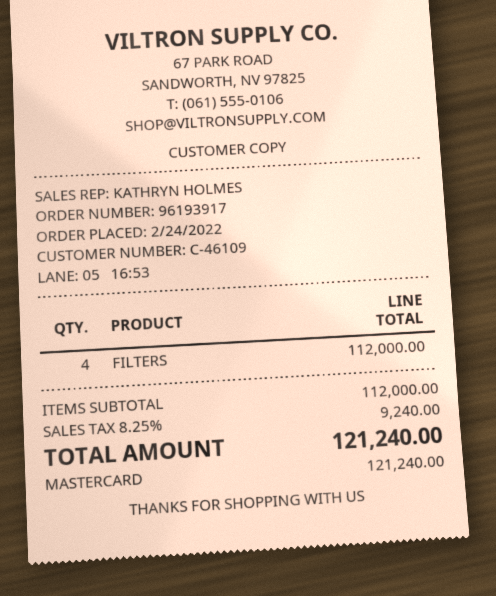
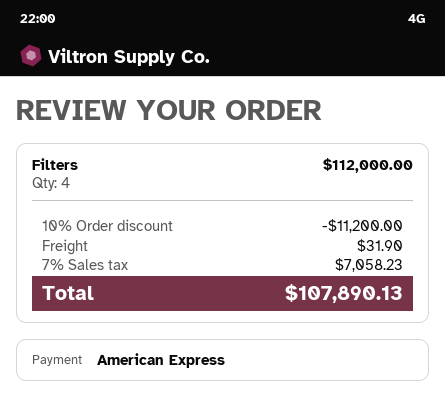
payment method: Mastercard -> American Express
discount: none -> 10% = 11200.00
shipping: none -> 31.90
tax: 8.25% = 9240.00 -> 7% = 7058.23
total: 121240.00 -> 107890.13

